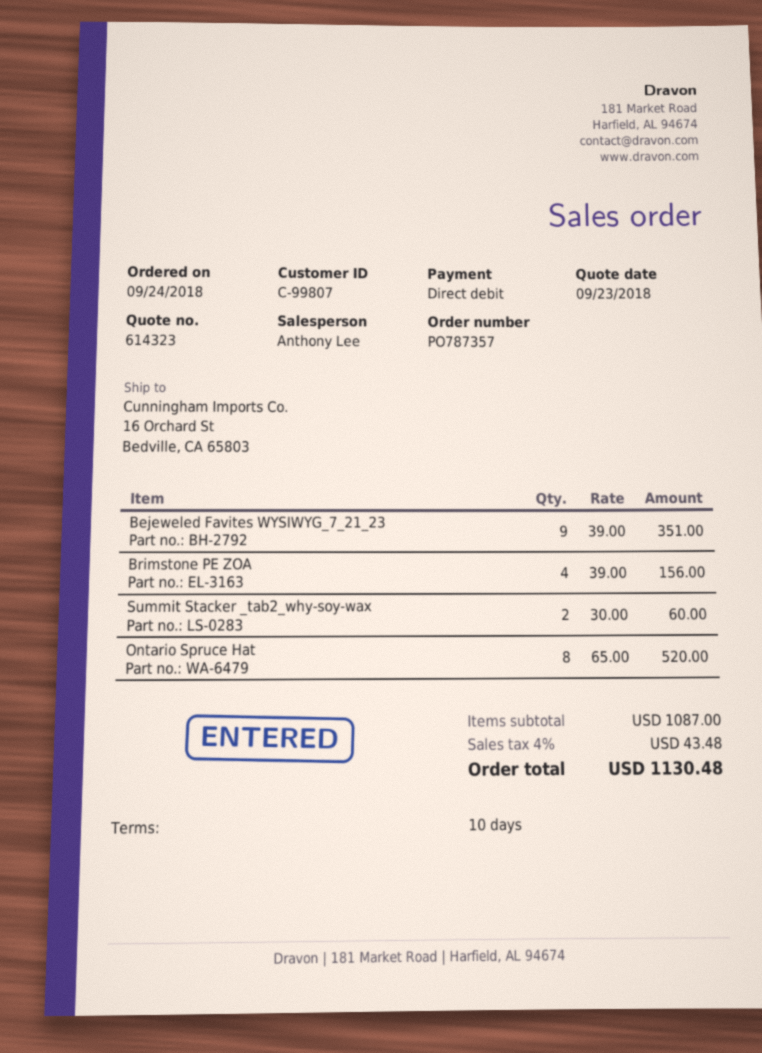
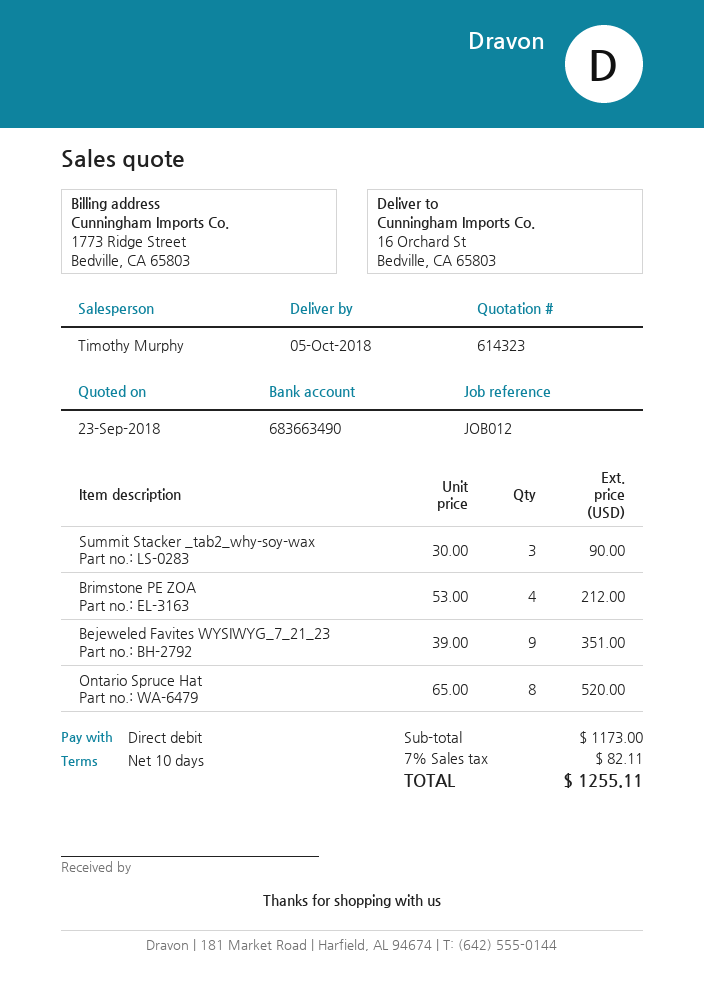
sales rep: Anthony Lee -> Timothy Murphy
Brimstone PE ZOA: 4 x 39.00 = 156.00 -> 4 x 53.00 = 212.00
Summit Stacker _tab2_why-soy-wax: 2 x 30.00 = 60.00 -> 3 x 30.00 = 90.00
subtotal: 1087.00 -> 1173.00
tax: 4% = 43.48 -> 7% = 82.11
total: 1130.48 -> 1255.11

